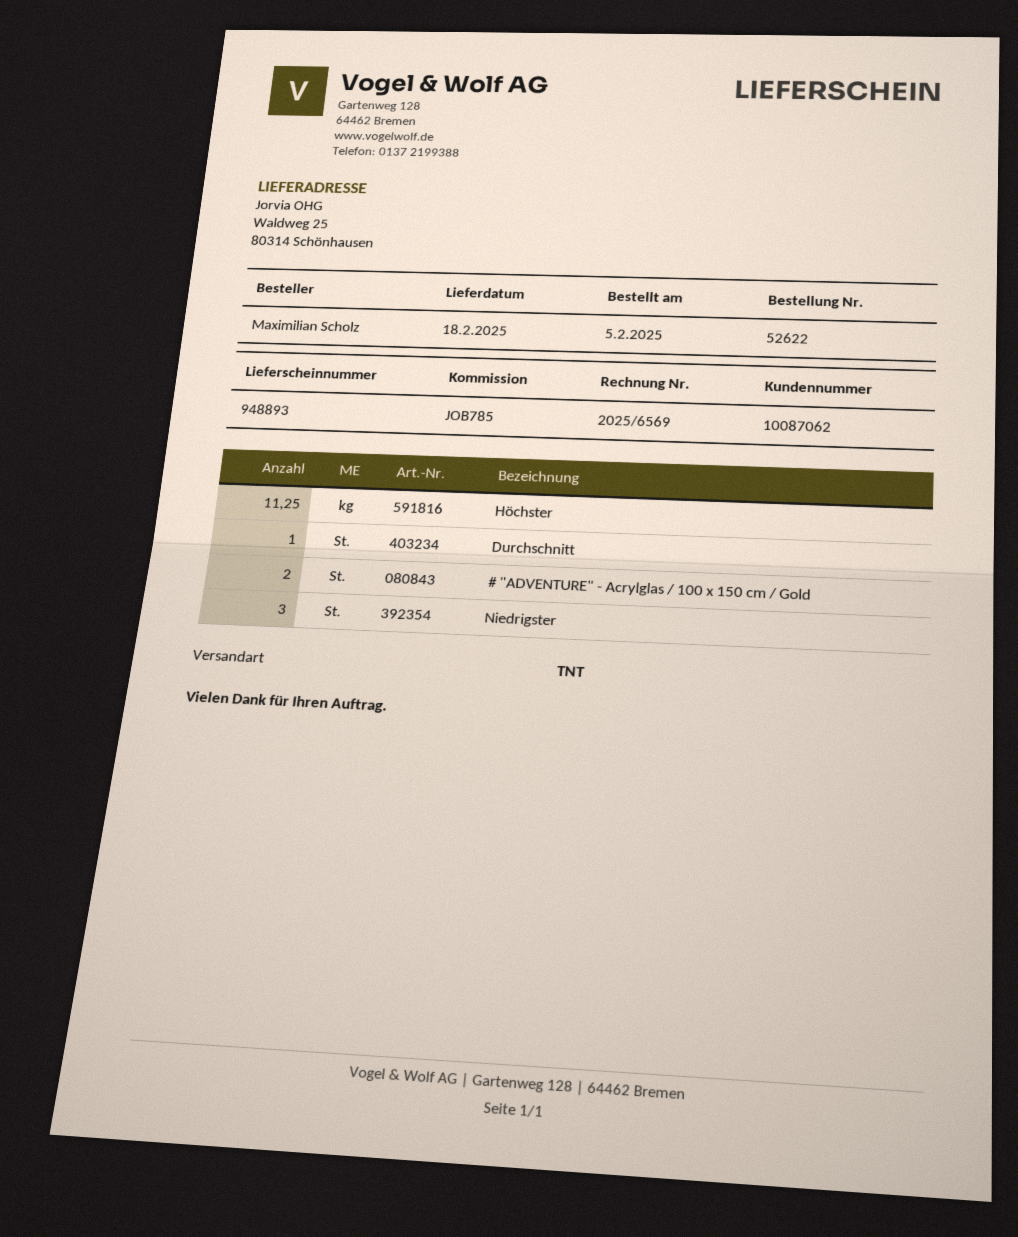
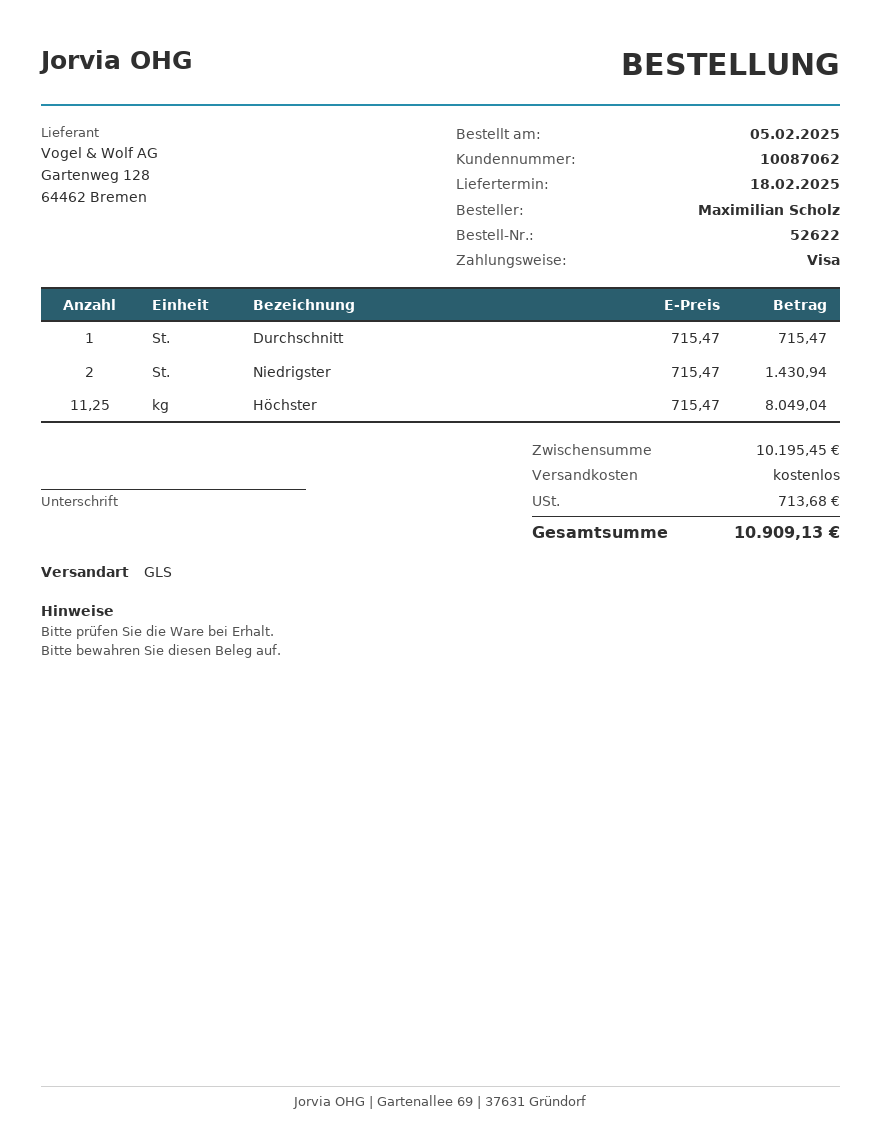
shipping method: TNT -> GLS
# "ADVENTURE" - Acrylglas / 100 x 150 cm / Gold: 2 -> none
Niedrigster: 3 -> 2

